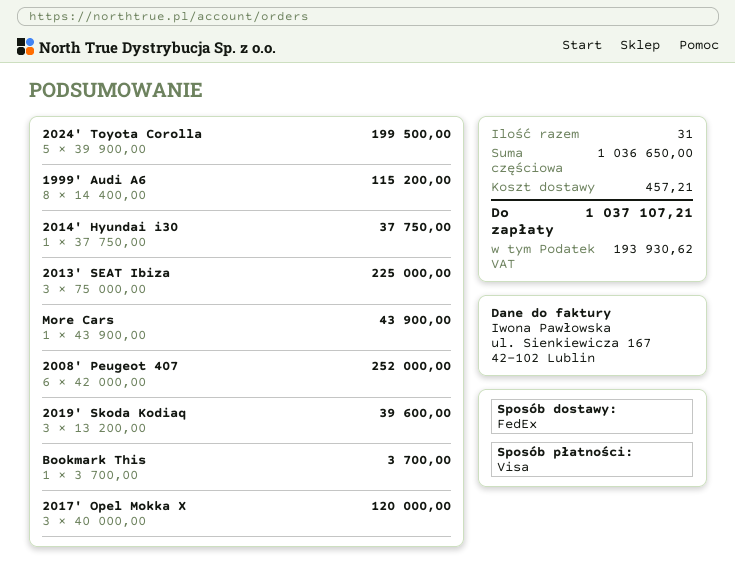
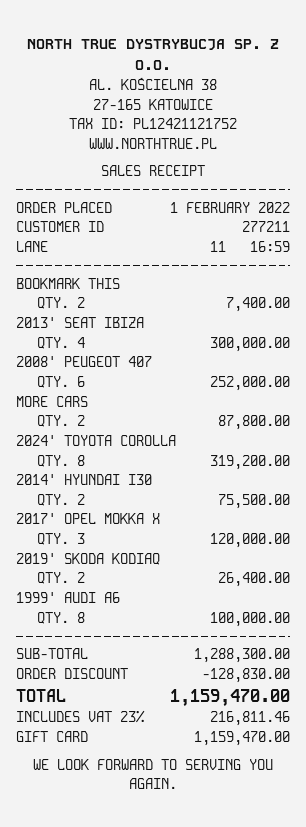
payment method: Visa -> gift card
2024' Toyota Corolla: 5 for 199500.00 -> 8 for 319200.00
1999' Audi A6: 8 for 115200.00 -> 8 for 100000.00
2014' Hyundai i30: 1 for 37750.00 -> 2 for 75500.00
2013' SEAT Ibiza: 3 for 225000.00 -> 4 for 300000.00
More Cars: 1 for 43900.00 -> 2 for 87800.00
2019' Skoda Kodiaq: 3 for 39600.00 -> 2 for 26400.00
Bookmark This: 1 for 3700.00 -> 2 for 7400.00
subtotal: 1036650.00 -> 1288300.00
discount: none -> 128830.00
shipping: 457.21 -> none
tax: 193930.62 -> 216811.46
total: 1037107.21 -> 1159470.00

